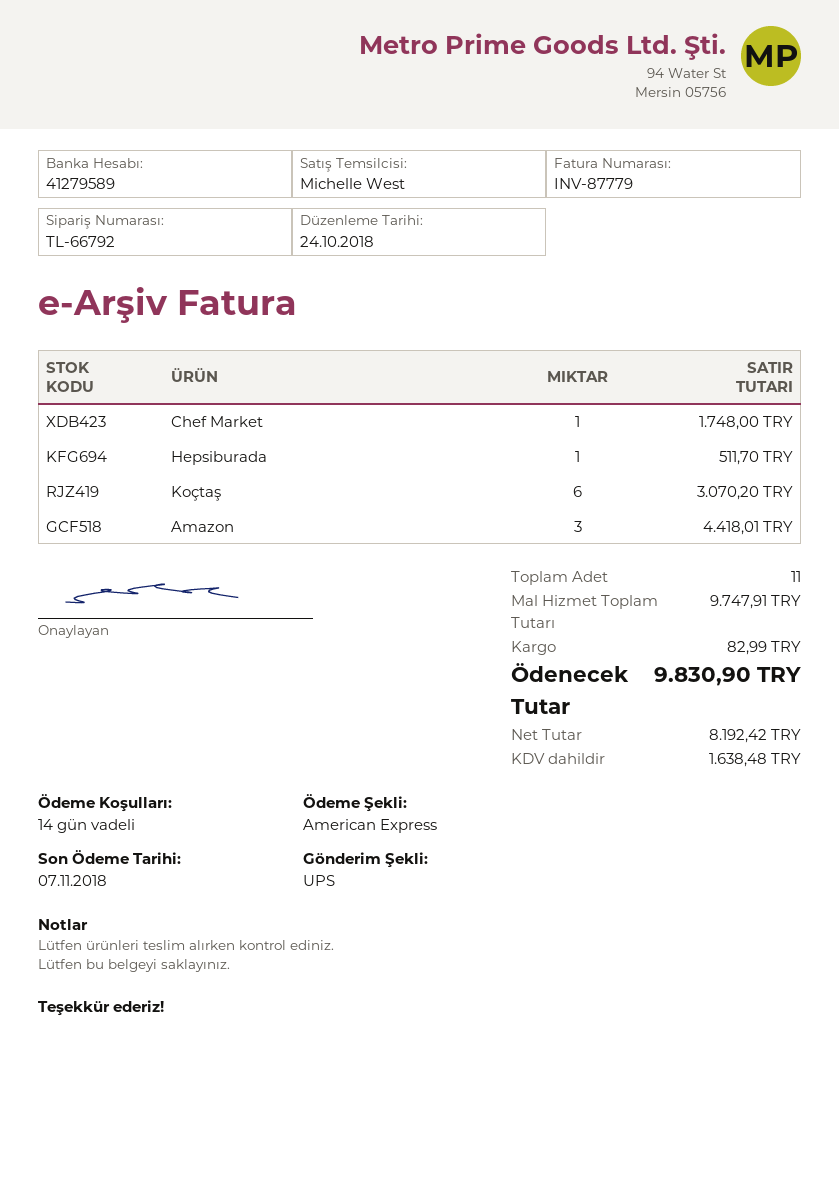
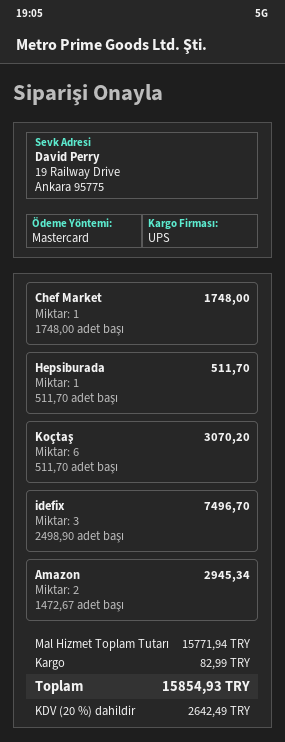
payment method: American Express -> Mastercard
Amazon: 3 for 4418.01 -> 2 for 2945.34
idefix: none -> 3 for 7496.70
subtotal: 9747.91 -> 15771.94
tax: 1638.48 -> 2642.49
total: 9830.90 -> 15854.93

